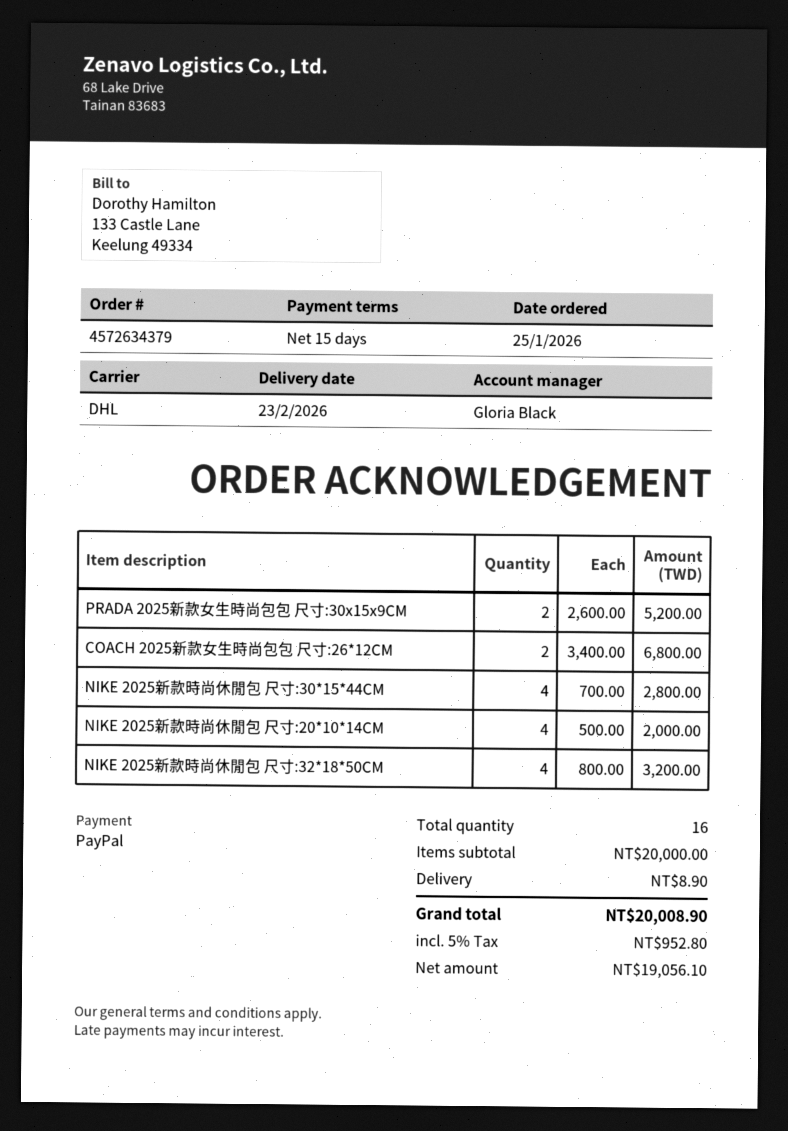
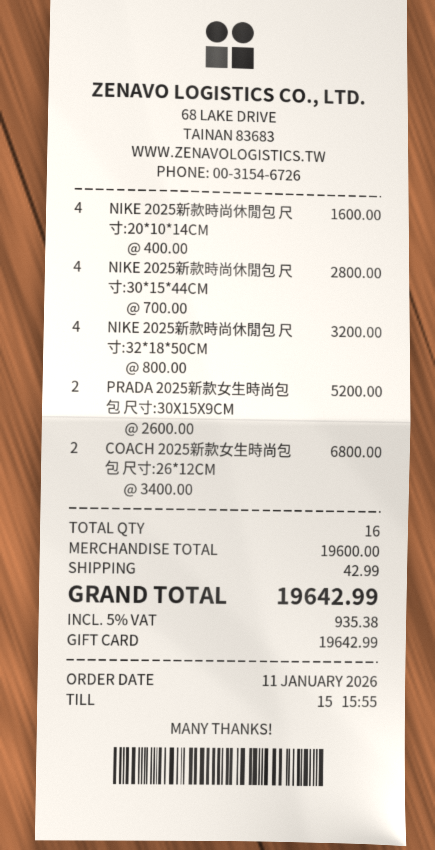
order date: 2026-01-25 -> 2026-01-11
payment method: PayPal -> gift card
NIKE 2025新款時尚休閒包 尺寸:20*10*14CM: 4 x 500.00 = 2000.00 -> 4 x 400.00 = 1600.00
subtotal: 20000.00 -> 19600.00
shipping: 8.90 -> 42.99
tax: 5% = 952.80 -> 5% = 935.38
total: 20008.90 -> 19642.99

